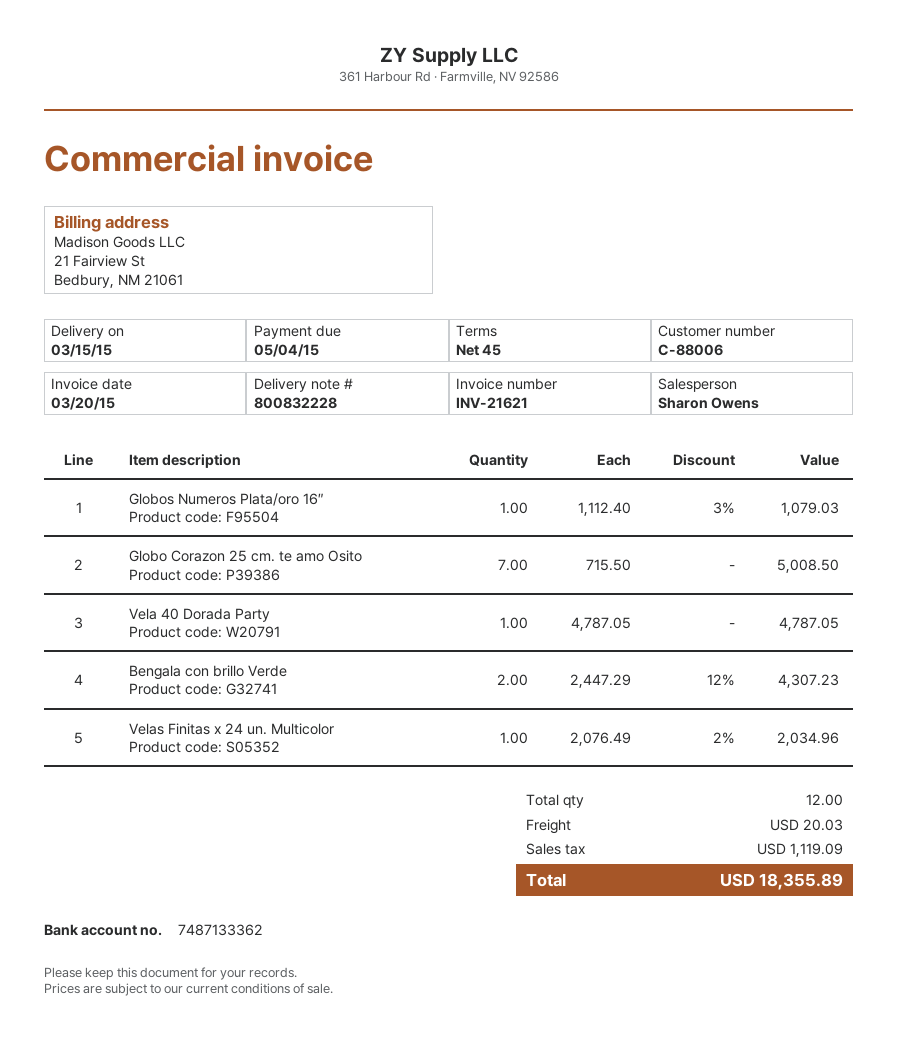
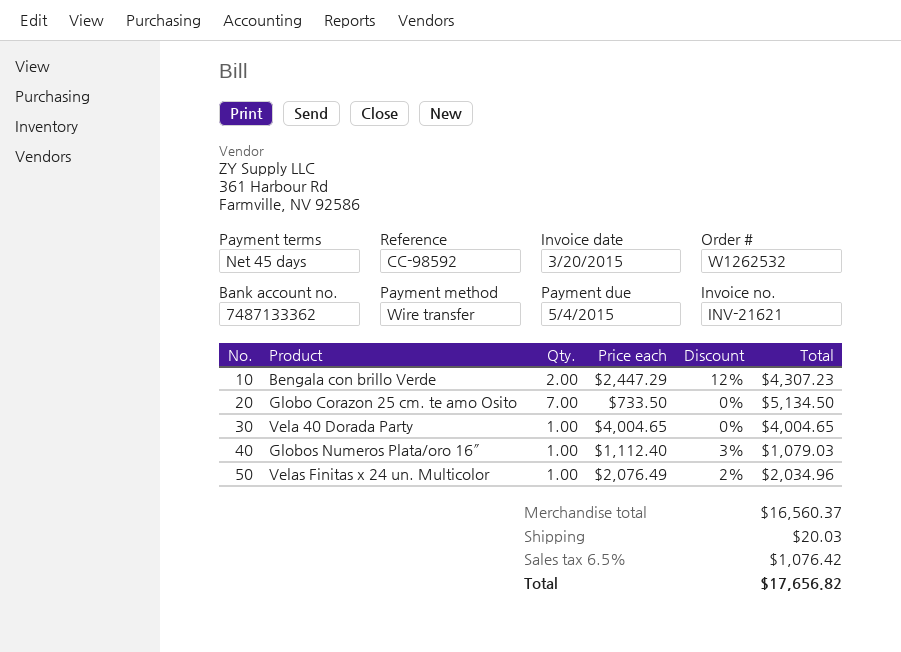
Globo Corazon 25 cm. te amo Osito: 7 x 715.50 = 5008.50 -> 7 x 733.50 = 5134.50
Vela 40 Dorada Party: 1 x 4787.05 = 4787.05 -> 1 x 4004.65 = 4004.65
tax: 1119.09 -> 1076.42
total: 18355.89 -> 17656.82

